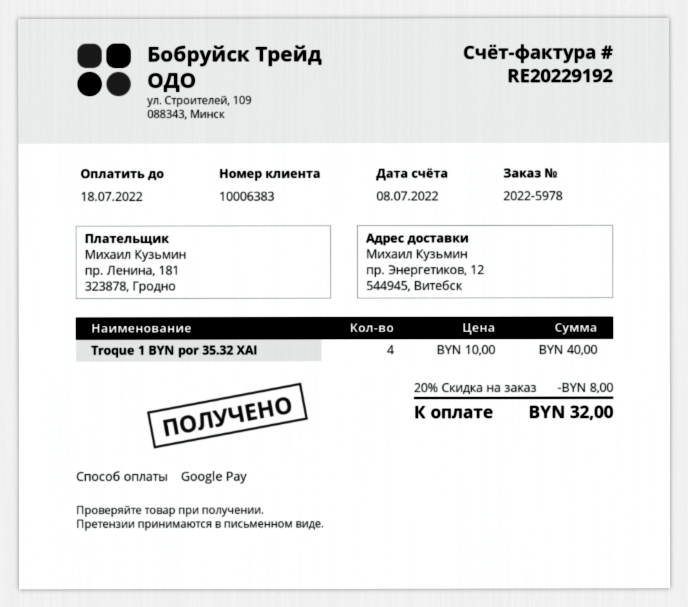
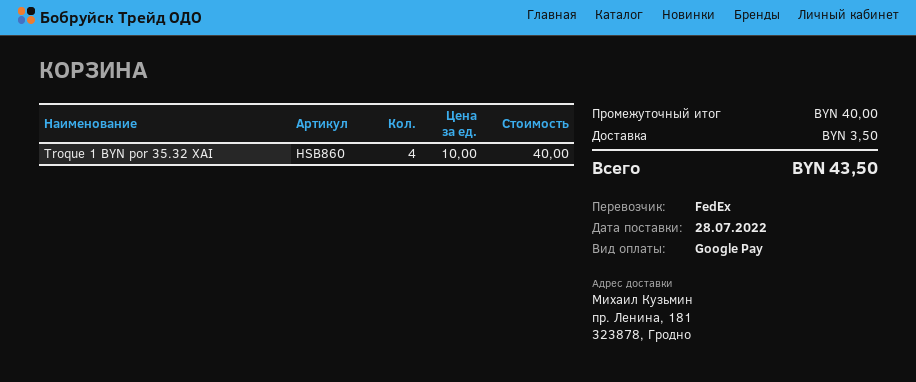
ship to: пр. Энергетиков, 12, 544945, Витебск -> пр. Ленина, 181, 323878, Гродно
discount: 20% = 8.00 -> none
shipping: none -> 3.50
total: 32.00 -> 43.50

